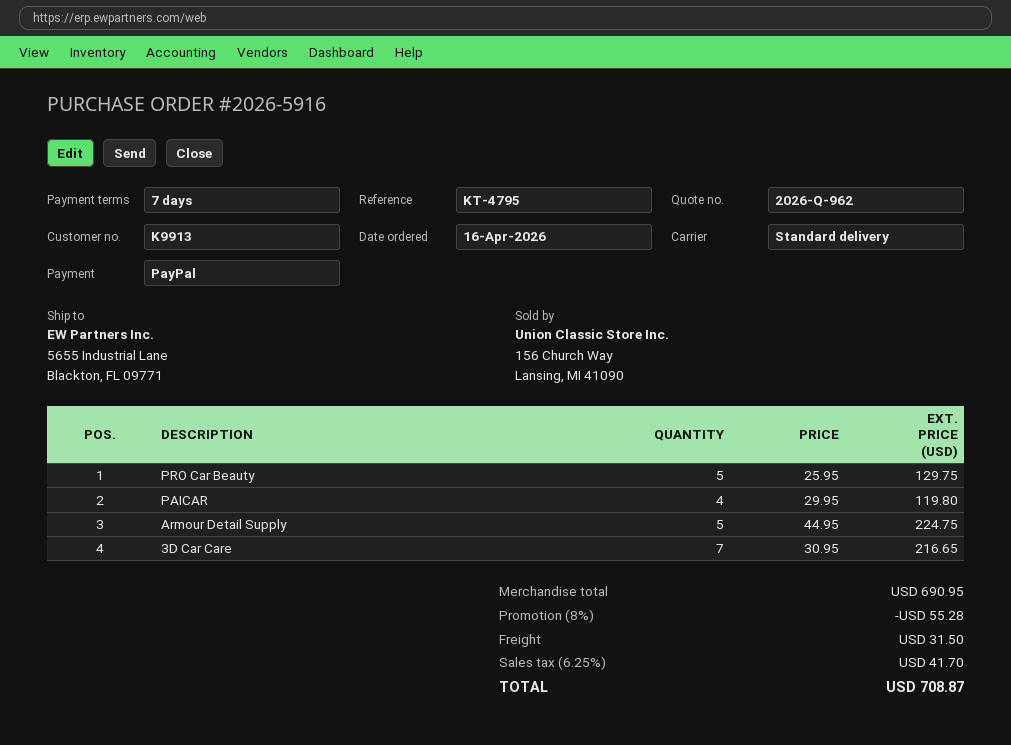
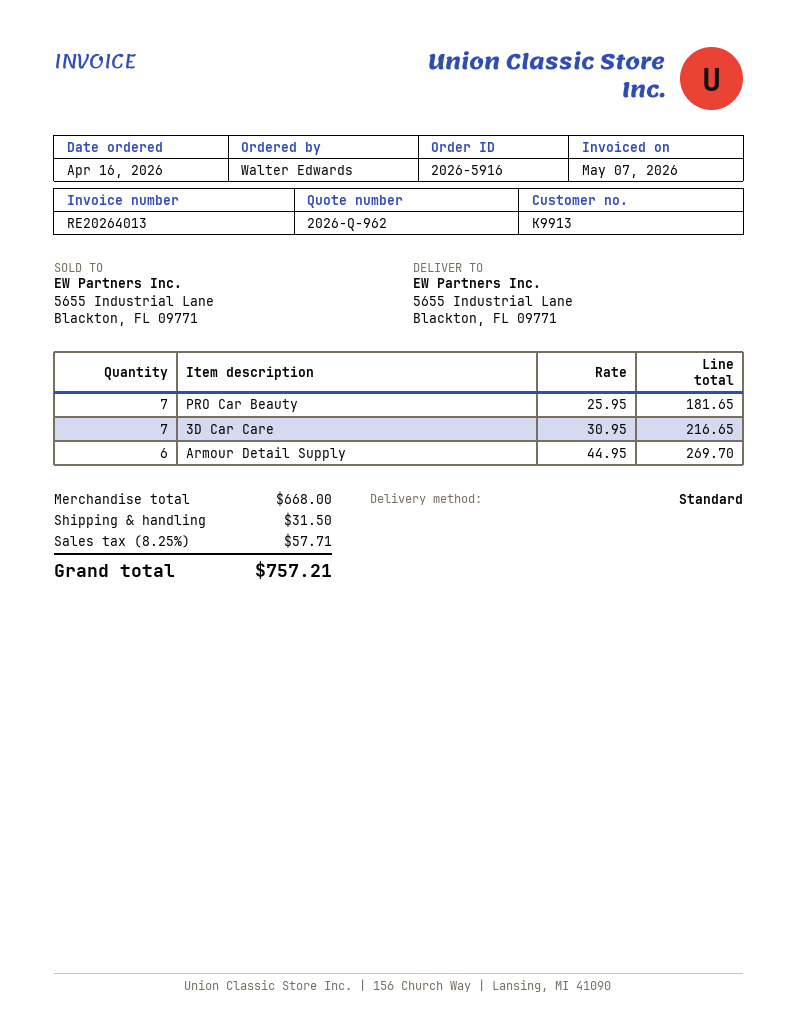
PRO Car Beauty: 5 x 25.95 = 129.75 -> 7 x 25.95 = 181.65
PAICAR: 4 x 29.95 = 119.80 -> none
Armour Detail Supply: 5 x 44.95 = 224.75 -> 6 x 44.95 = 269.70
subtotal: 690.95 -> 668.00
discount: 8% = 55.28 -> none
tax: 6.25% = 41.70 -> 8.25% = 57.71
total: 708.87 -> 757.21

